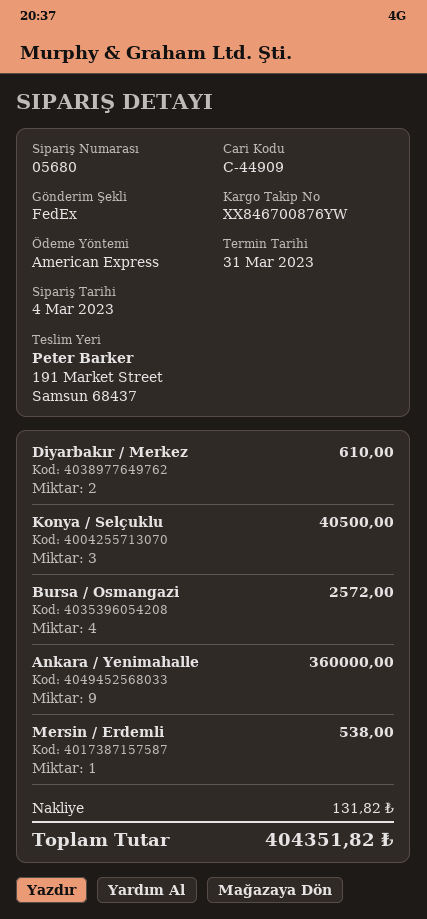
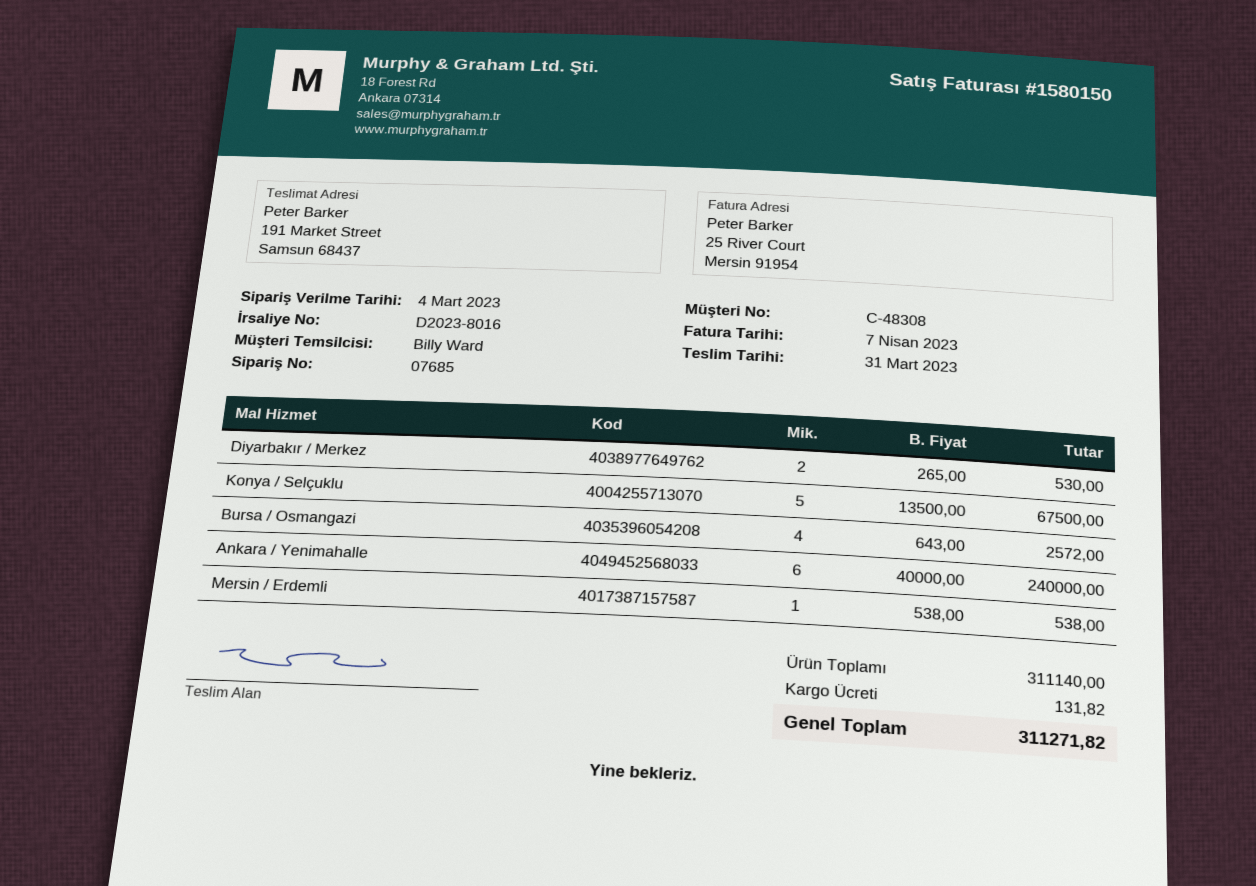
order number: 05680 -> 07685
customer number: C-44909 -> C-48308
Diyarbakır / Merkez: 2 for 610.00 -> 2 for 530.00
Konya / Selçuklu: 3 for 40500.00 -> 5 for 67500.00
Ankara / Yenimahalle: 9 for 360000.00 -> 6 for 240000.00
total: 404351.82 -> 311271.82

